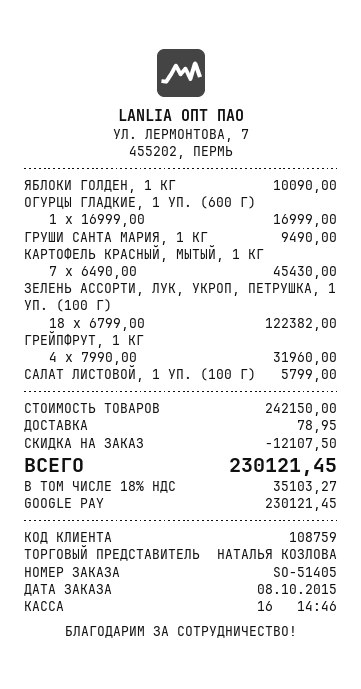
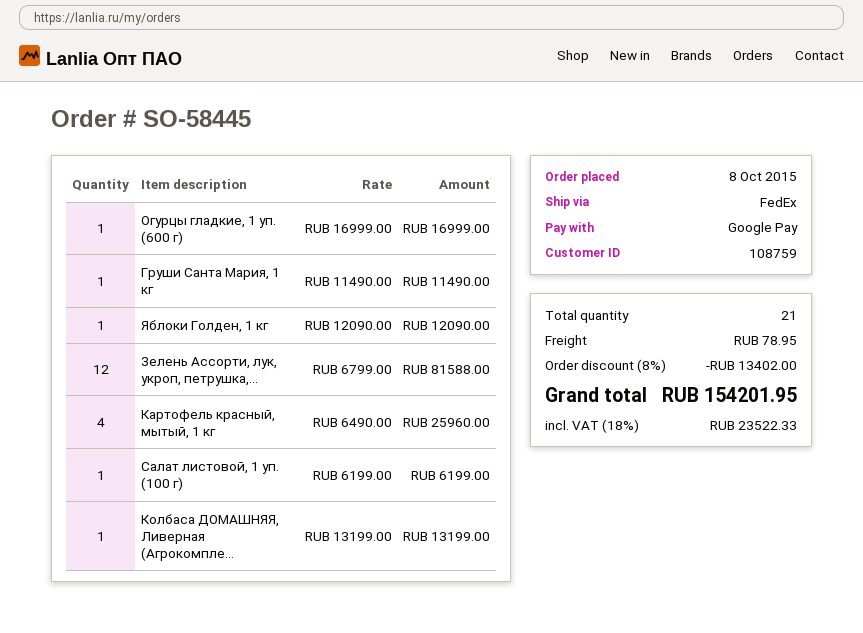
order number: SO-51405 -> SO-58445
ЯБЛОКИ ГОЛДЕН, 1 КГ: 1 x 10090.00 = 10090.00 -> 1 x 12090.00 = 12090.00
ГРУШИ САНТА МАРИЯ, 1 КГ: 1 x 9490.00 = 9490.00 -> 1 x 11490.00 = 11490.00
КАРТОФЕЛЬ КРАСНЫЙ, МЫТЫЙ, 1 КГ: 7 x 6490.00 = 45430.00 -> 4 x 6490.00 = 25960.00
ЗЕЛЕНЬ АССОРТИ, ЛУК, УКРОП, ПЕТРУШКА, 1 УП. (100 Г): 18 x 6799.00 = 122382.00 -> 12 x 6799.00 = 81588.00
ГРЕЙПФРУТ, 1 КГ: 4 x 7990.00 = 31960.00 -> none
САЛАТ ЛИСТОВОЙ, 1 УП. (100 Г): 1 x 5799.00 = 5799.00 -> 1 x 6199.00 = 6199.00
Колбаса ДОМАШНЯЯ, Ливерная (Агрокомпле...: none -> 1 x 13199.00 = 13199.00
discount: 12107.50 -> 13402.00
tax: 18% = 35103.27 -> 18% = 23522.33
total: 230121.45 -> 154201.95

